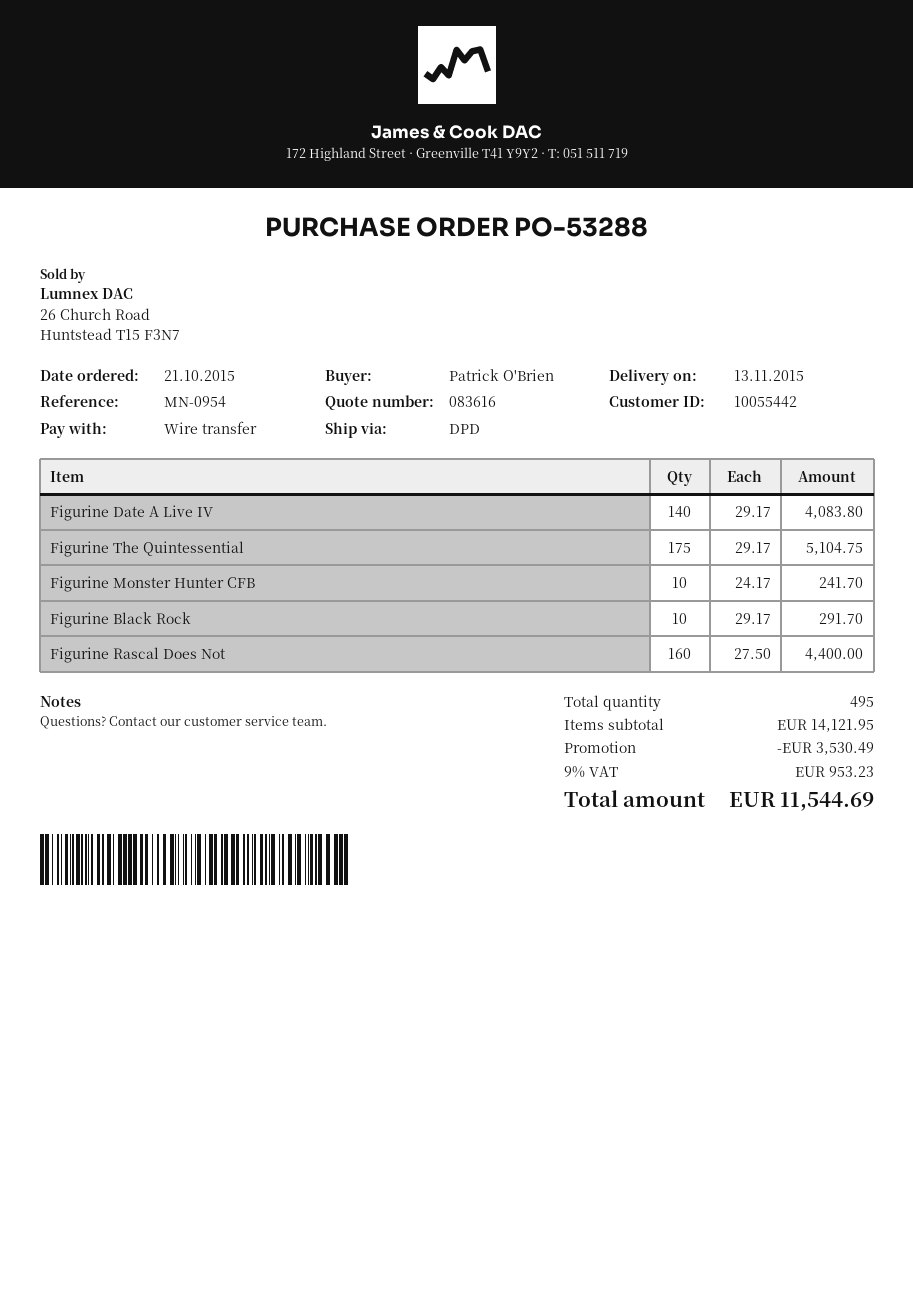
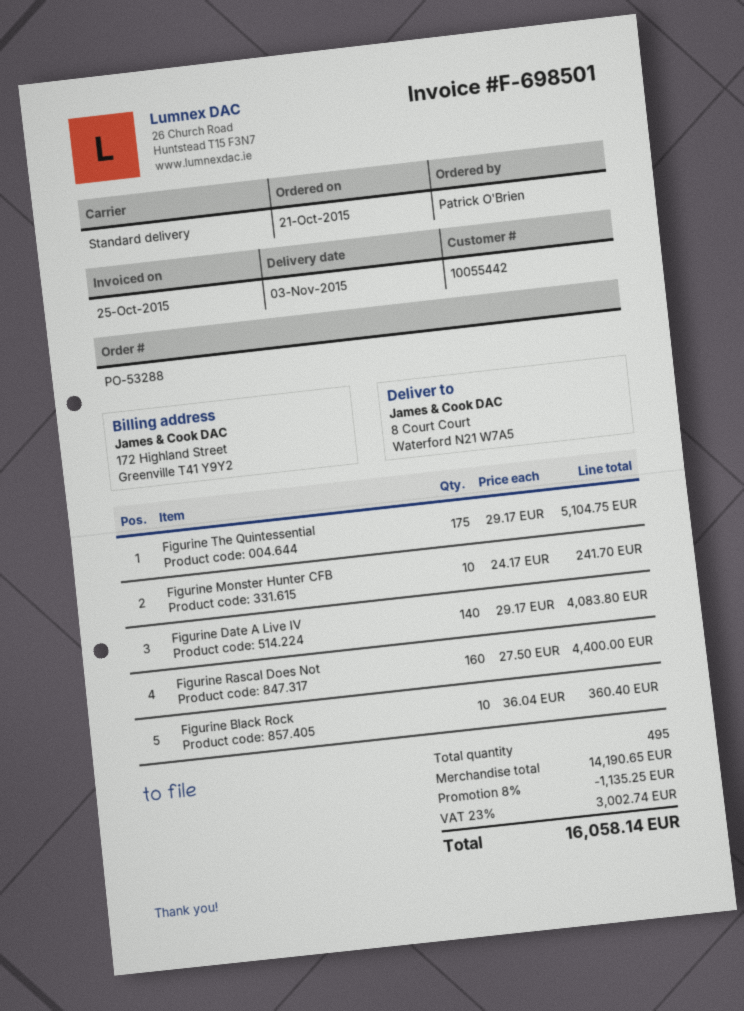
delivery date: 2015-11-13 -> 2015-11-03
shipping method: DPD -> standard
Figurine Black Rock: 10 x 29.17 = 291.70 -> 10 x 36.04 = 360.40
subtotal: 14121.95 -> 14190.65
discount: 3530.49 -> 1135.25
tax: 9% = 953.23 -> 23% = 3002.74
total: 11544.69 -> 16058.14

